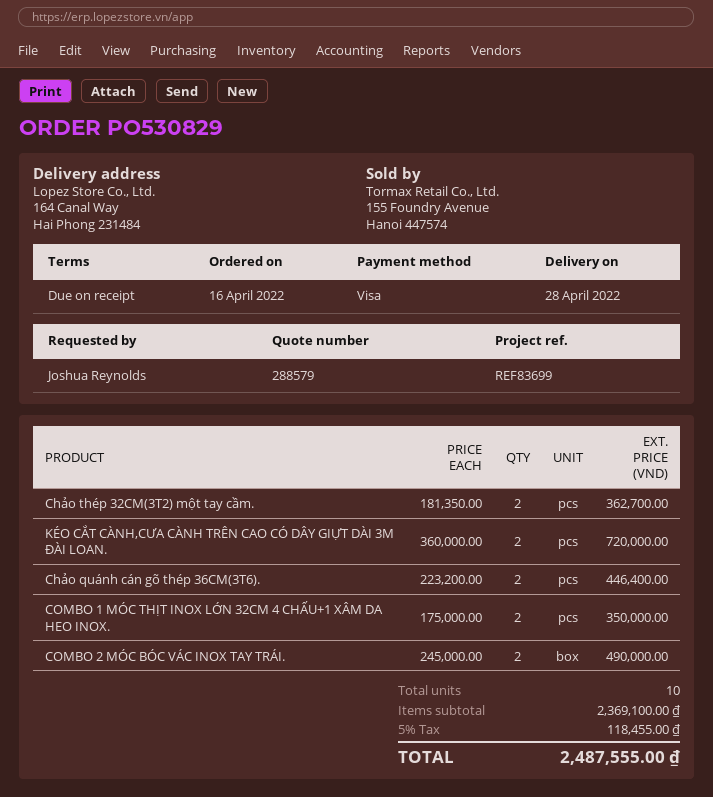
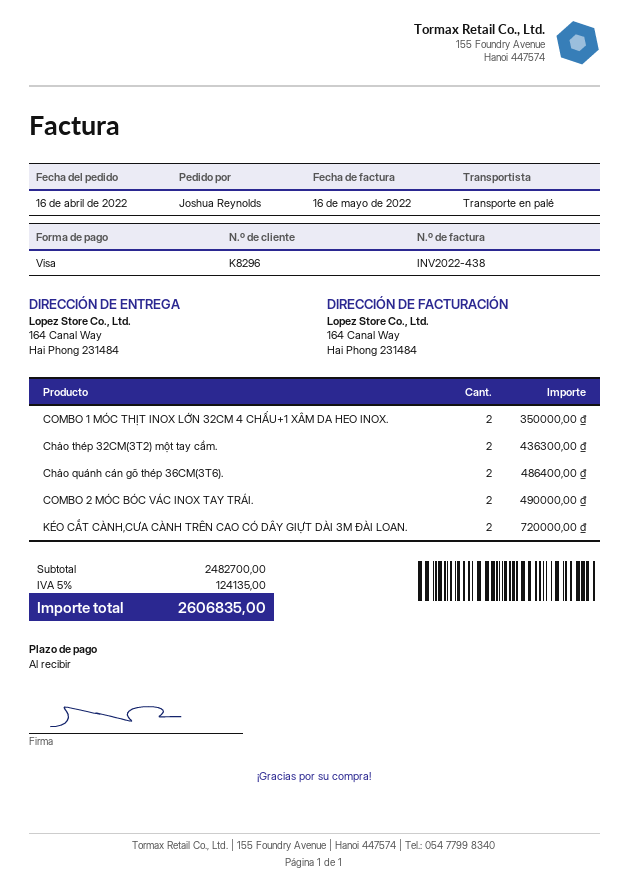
Chảo thép 32CM(3T2) một tay cầm.: 2 for 362700.00 -> 2 for 436300.00
Chảo quánh cán gõ thép 36CM(3T6).: 2 for 446400.00 -> 2 for 486400.00
subtotal: 2369100.00 -> 2482700.00
tax: 5% = 118455.00 -> 5% = 124135.00
total: 2487555.00 -> 2606835.00

